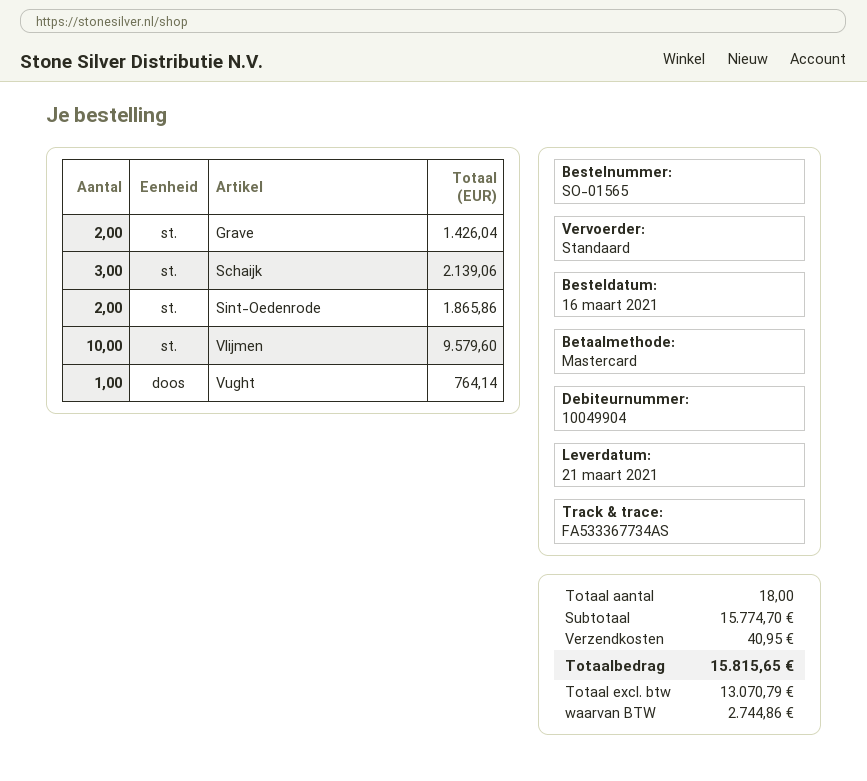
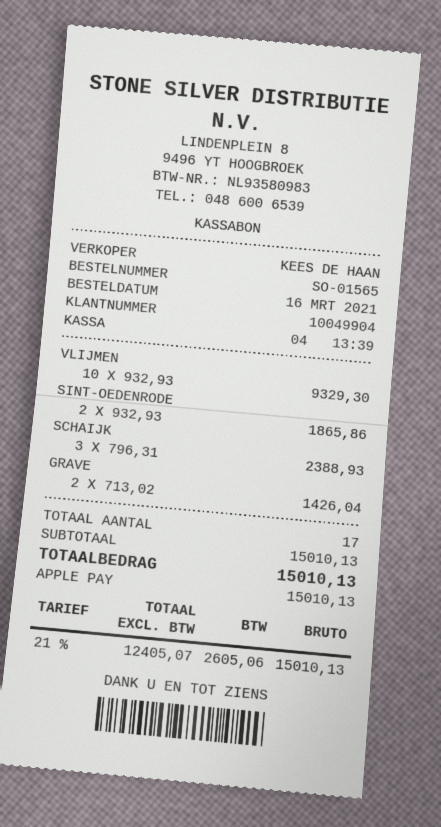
payment method: Mastercard -> Apple Pay
Schaijk: 3 for 2139.06 -> 3 for 2388.93
Vlijmen: 10 for 9579.60 -> 10 for 9329.30
Vught: 1 for 764.14 -> none
total quantity: 18 -> 17
subtotal: 15774.70 -> 15010.13
shipping: 40.95 -> none
net: 13070.79 -> 12405.07
tax: 2744.86 -> 2605.06
total: 15815.65 -> 15010.13

